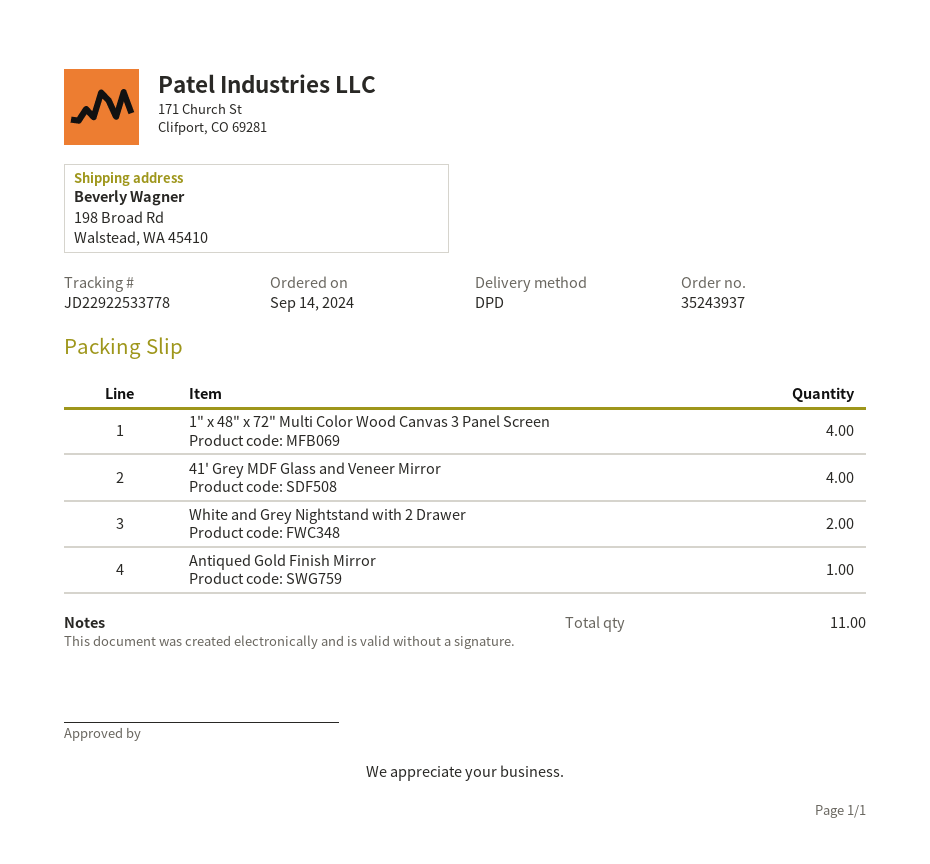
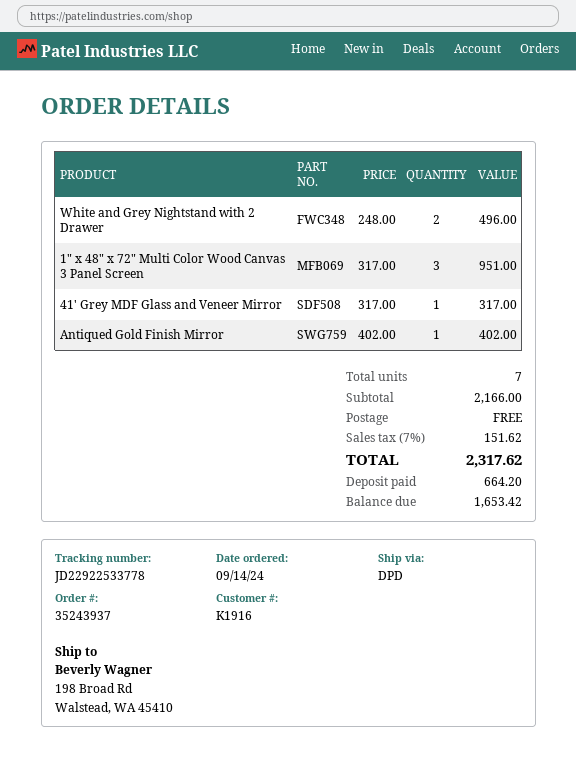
1" x 48" x 72" Multi Color Wood Canvas 3 Panel Screen: 4 -> 3
41' Grey MDF Glass and Veneer Mirror: 4 -> 1
total quantity: 11 -> 7

